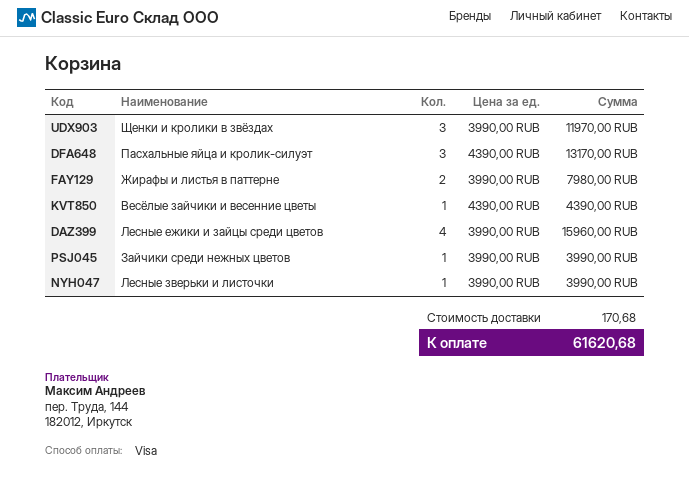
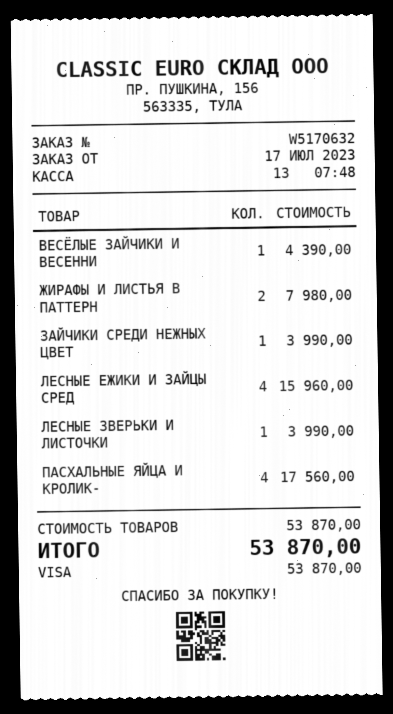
Щенки и кролики в звёздах: 3 for 11970.00 -> none
Пасхальные яйца и кролик-силуэт: 3 for 13170.00 -> 4 for 17560.00
shipping: 170.68 -> none
total: 61620.68 -> 53870.00

